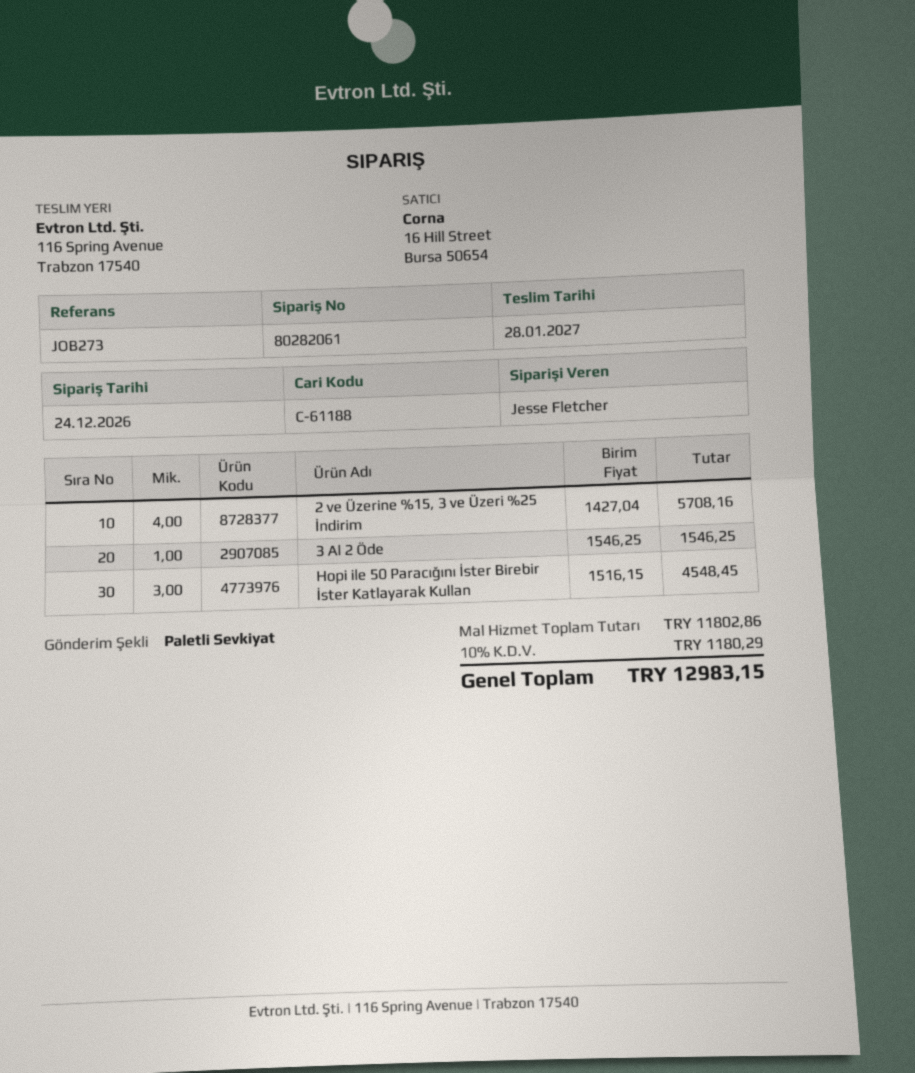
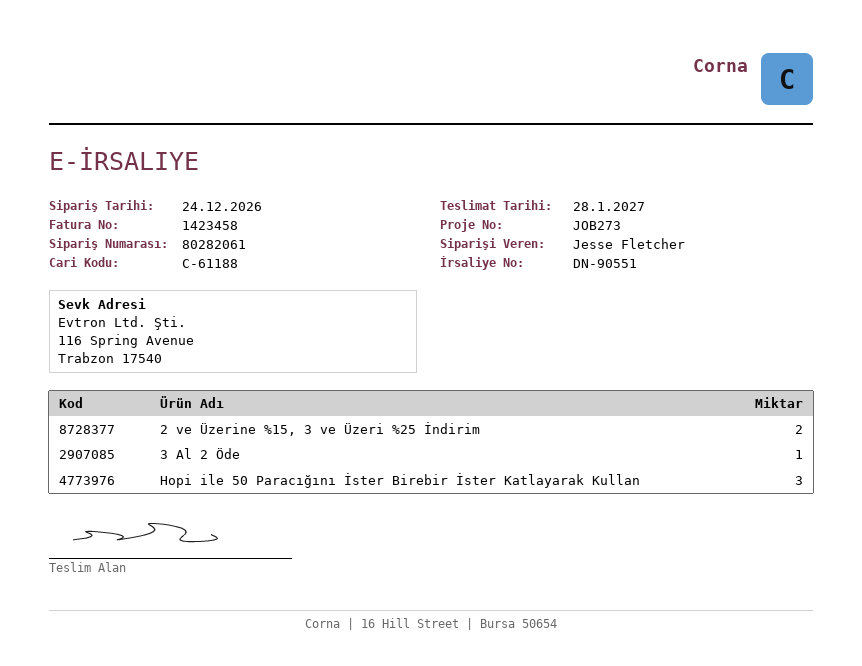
2 ve Üzerine %15, 3 ve Üzeri %25 İndirim: 4 -> 2

